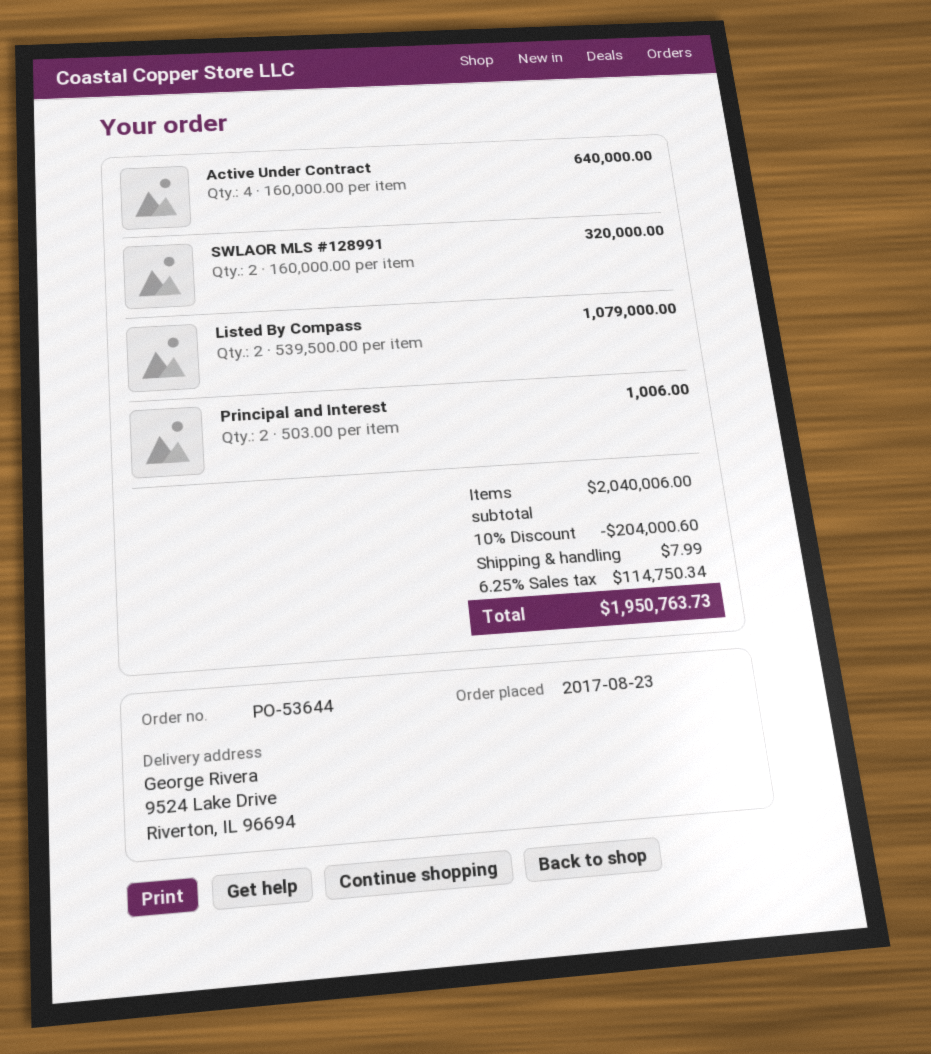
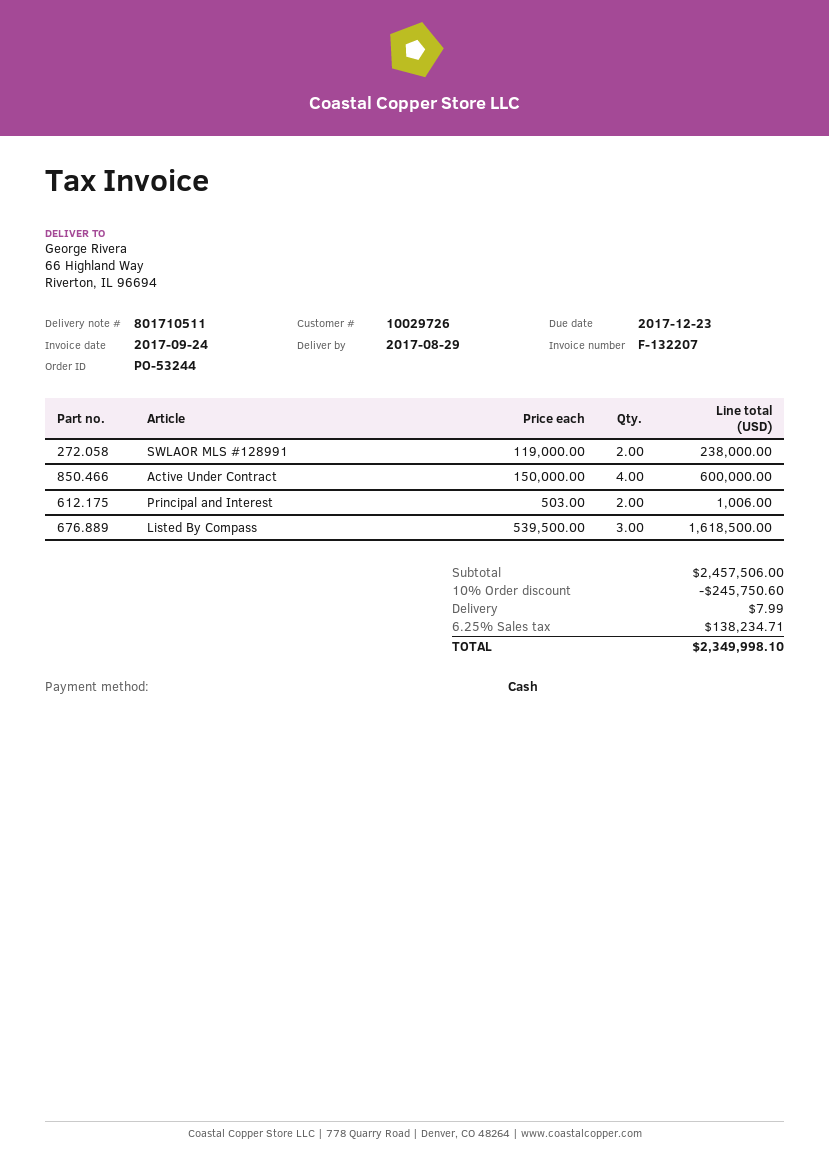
order number: PO-53644 -> PO-53244
ship to: 9524 Lake Drive, Riverton, IL 96694 -> 66 Highland Way, Riverton, IL 96694
Active Under Contract: 4 x 160000.00 = 640000.00 -> 4 x 150000.00 = 600000.00
SWLAOR MLS #128991: 2 x 160000.00 = 320000.00 -> 2 x 119000.00 = 238000.00
Listed By Compass: 2 x 539500.00 = 1079000.00 -> 3 x 539500.00 = 1618500.00
subtotal: 2040006.00 -> 2457506.00
discount: 10% = 204000.60 -> 10% = 245750.60
tax: 6.25% = 114750.34 -> 6.25% = 138234.71
total: 1950763.73 -> 2349998.10

